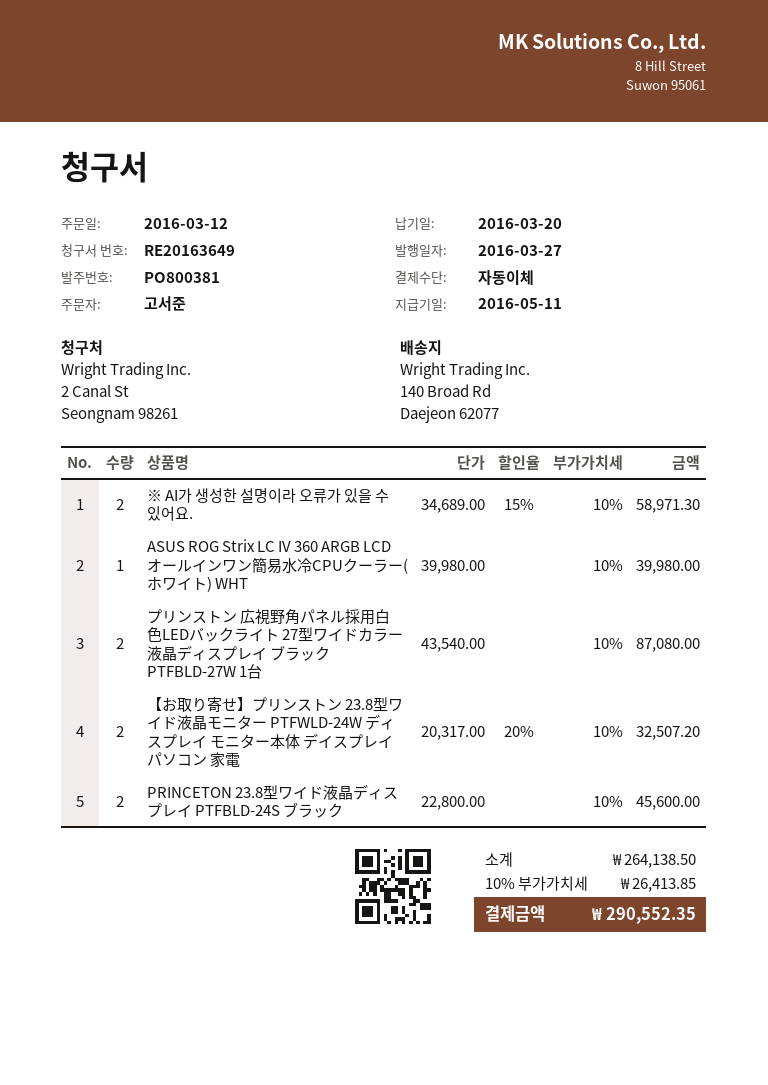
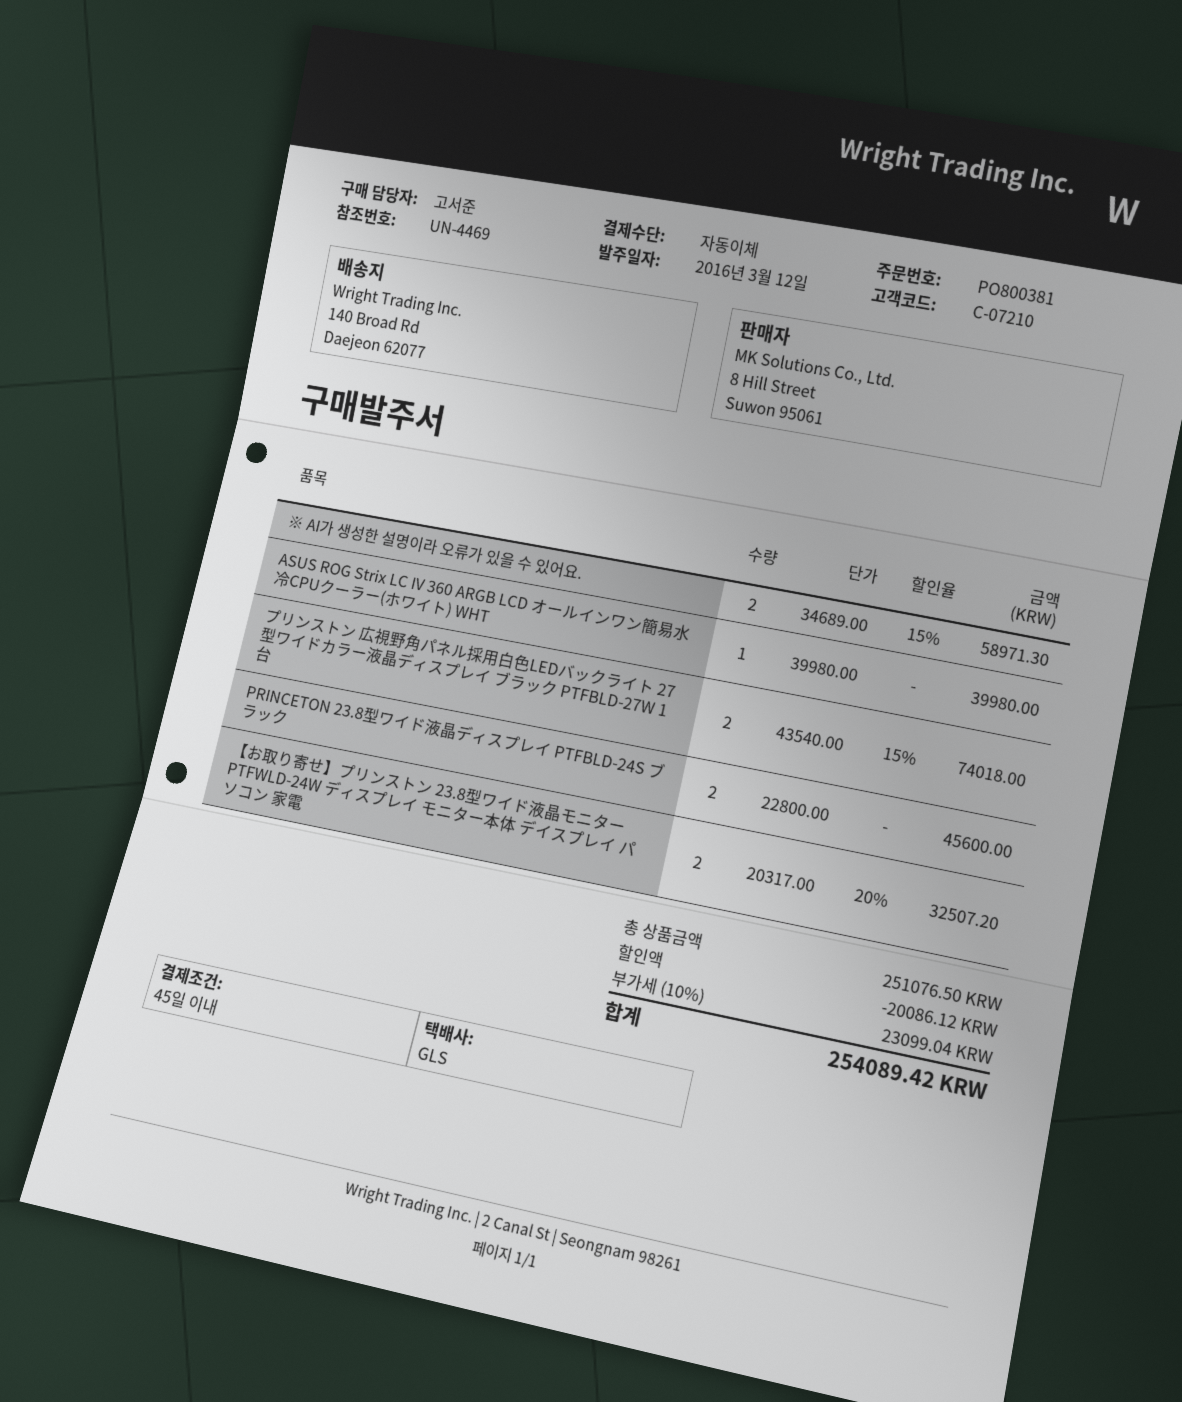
プリンストン 広視野角パネル採用白色LEDバックライト 27型ワイドカラー液晶ディスプレイ ブラック PTFBLD-27W 1台: 2 x 43540.00 = 87080.00 -> 2 x 43540.00 - 15% = 74018.00
subtotal: 264138.50 -> 251076.50
discount: none -> 20086.12
tax: 10% = 26413.85 -> 10% = 23099.04
total: 290552.35 -> 254089.42

